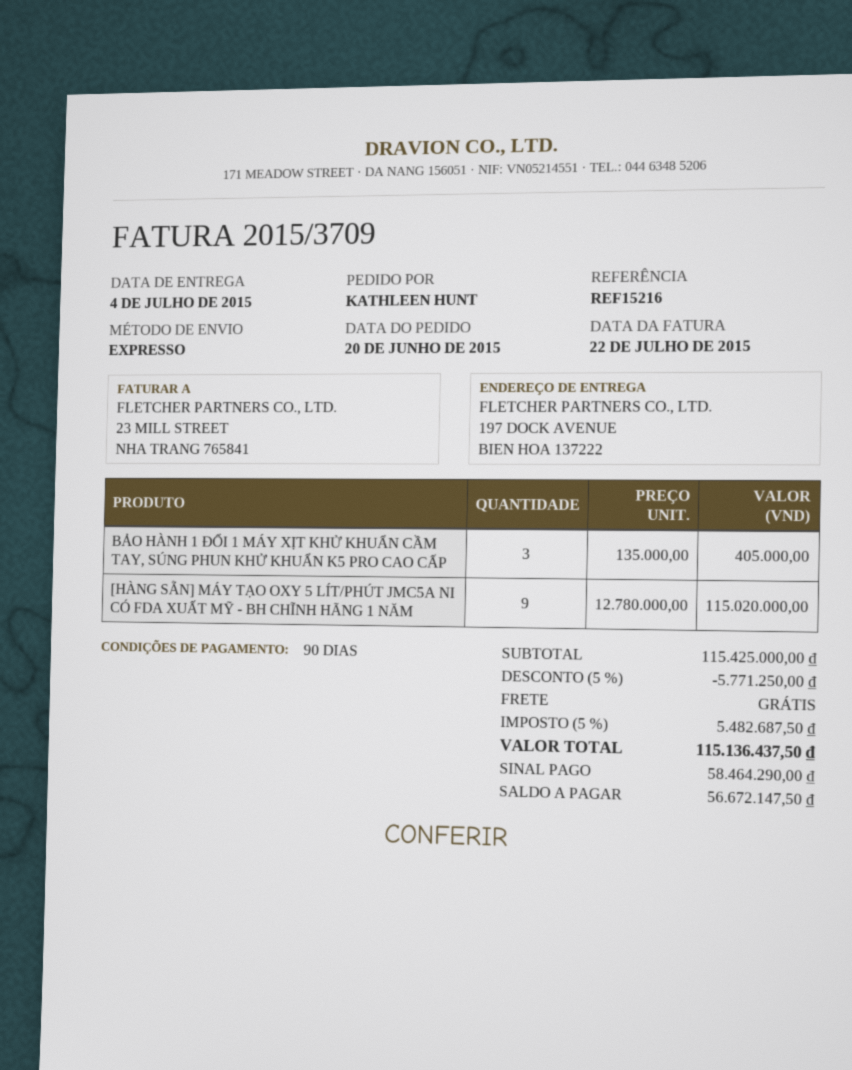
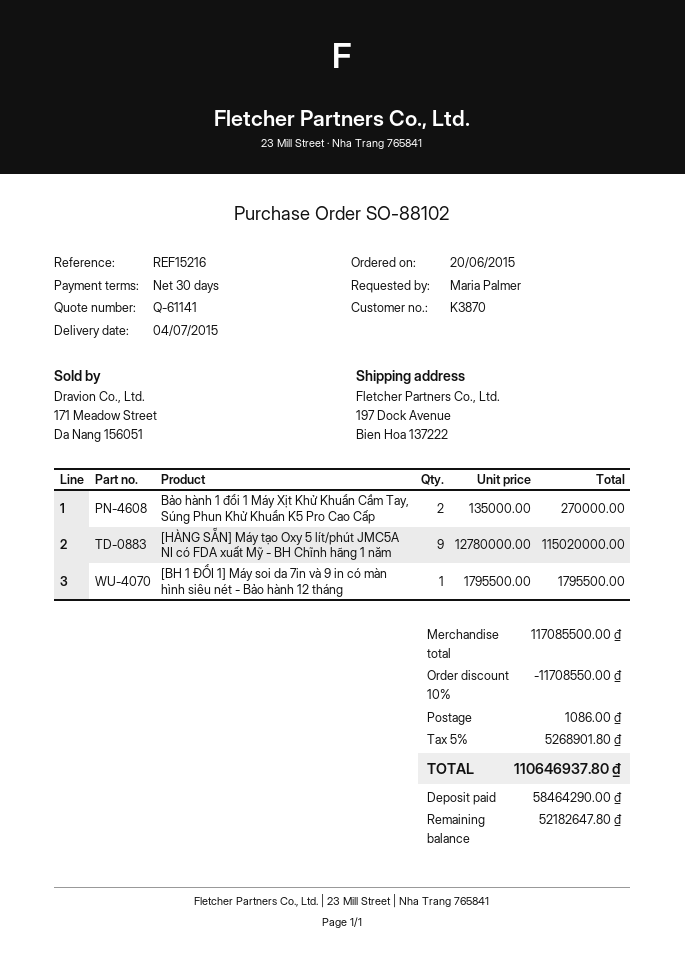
payment terms: 90 days -> 30 days
ordered by: KATHLEEN HUNT -> Maria Palmer
BẢO HÀNH 1 ĐỔI 1 MÁY XỊT KHỬ KHUẨN CẦM TAY, SÚNG PHUN KHỬ KHUẨN K5 PRO CAO CẤP: 3 x 135000.00 = 405000.00 -> 2 x 135000.00 = 270000.00
[BH 1 ĐỔI 1] Máy soi da 7in và 9 in có màn hình siêu nét - Bảo hành 12 tháng: none -> 1 x 1795500.00 = 1795500.00
subtotal: 115425000.00 -> 117085500.00
discount: 5% = 5771250.00 -> 10% = 11708550.00
shipping: 0.00 -> 1086.00
tax: 5% = 5482687.50 -> 5% = 5268901.80
total: 115136437.50 -> 110646937.80
balance: 56672147.50 -> 52182647.80

